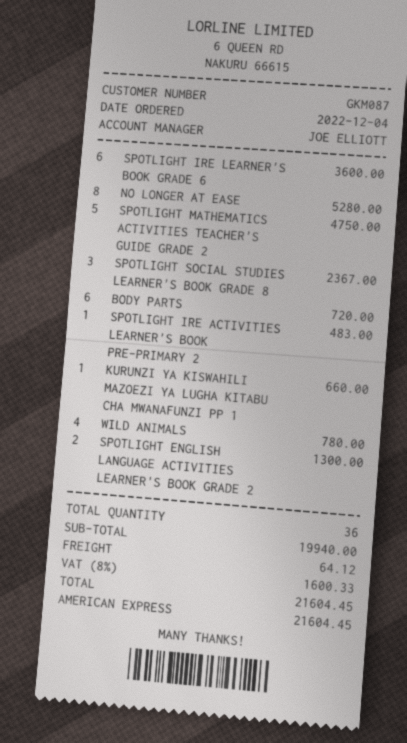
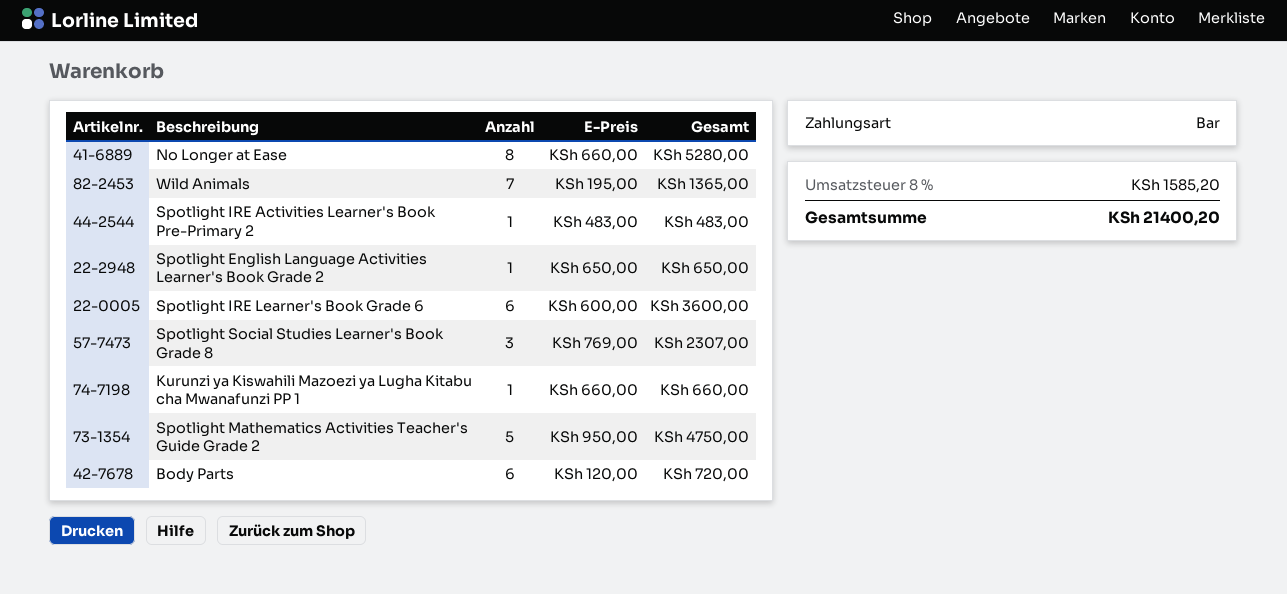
payment method: American Express -> cash
SPOTLIGHT SOCIAL STUDIES LEARNER'S BOOK GRADE 8: 3 for 2367.00 -> 3 for 2307.00
WILD ANIMALS: 4 for 780.00 -> 7 for 1365.00
SPOTLIGHT ENGLISH LANGUAGE ACTIVITIES LEARNER'S BOOK GRADE 2: 2 for 1300.00 -> 1 for 650.00
shipping: 64.12 -> none
tax: 8% = 1600.33 -> 8% = 1585.20
total: 21604.45 -> 21400.20

